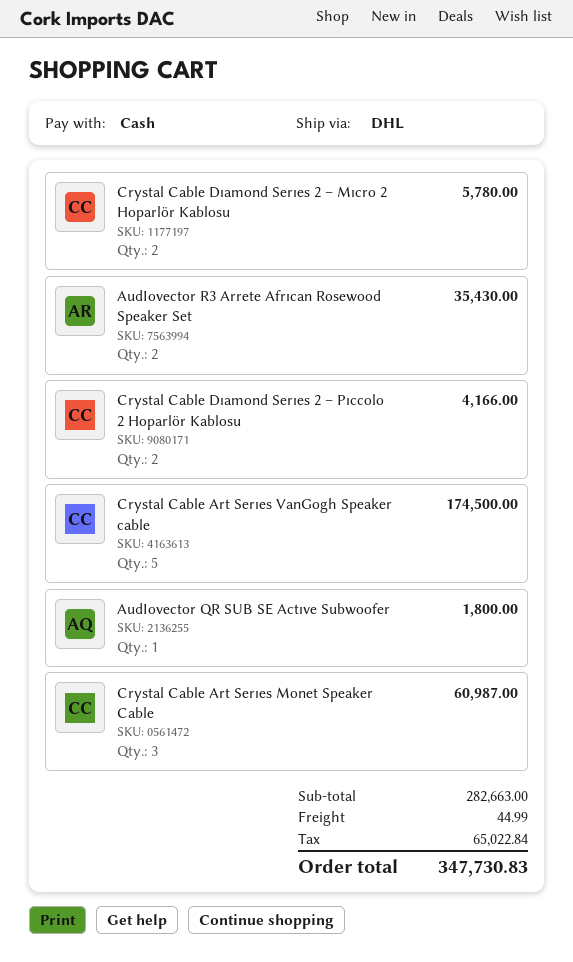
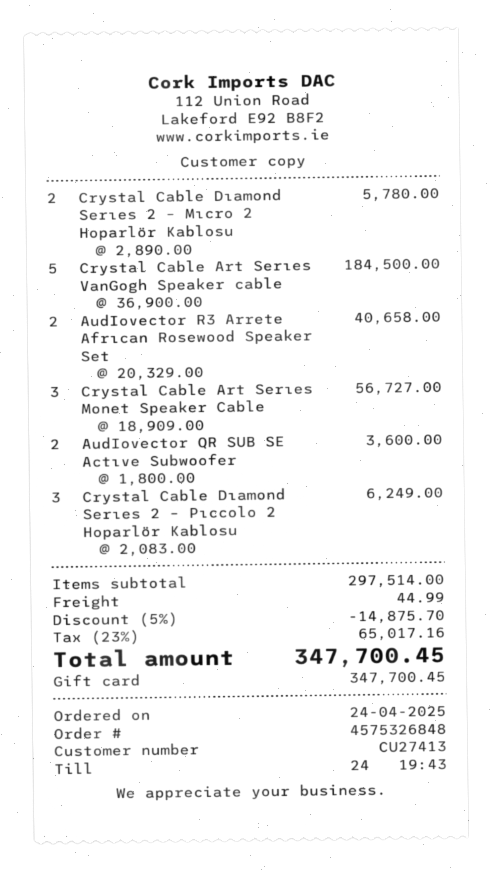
payment method: cash -> gift card
AudIovector R3 Arrete Afrıcan Rosewood Speaker Set: 2 for 35430.00 -> 2 for 40658.00
Crystal Cable Dıamond Serıes 2 – Pıccolo 2 Hoparlör Kablosu: 2 for 4166.00 -> 3 for 6249.00
Crystal Cable Art Serıes VanGogh Speaker cable: 5 for 174500.00 -> 5 for 184500.00
AudIovector QR SUB SE Actıve Subwoofer: 1 for 1800.00 -> 2 for 3600.00
Crystal Cable Art Serıes Monet Speaker Cable: 3 for 60987.00 -> 3 for 56727.00
subtotal: 282663.00 -> 297514.00
discount: none -> 5% = 14875.70
tax: 65022.84 -> 65017.16
total: 347730.83 -> 347700.45

